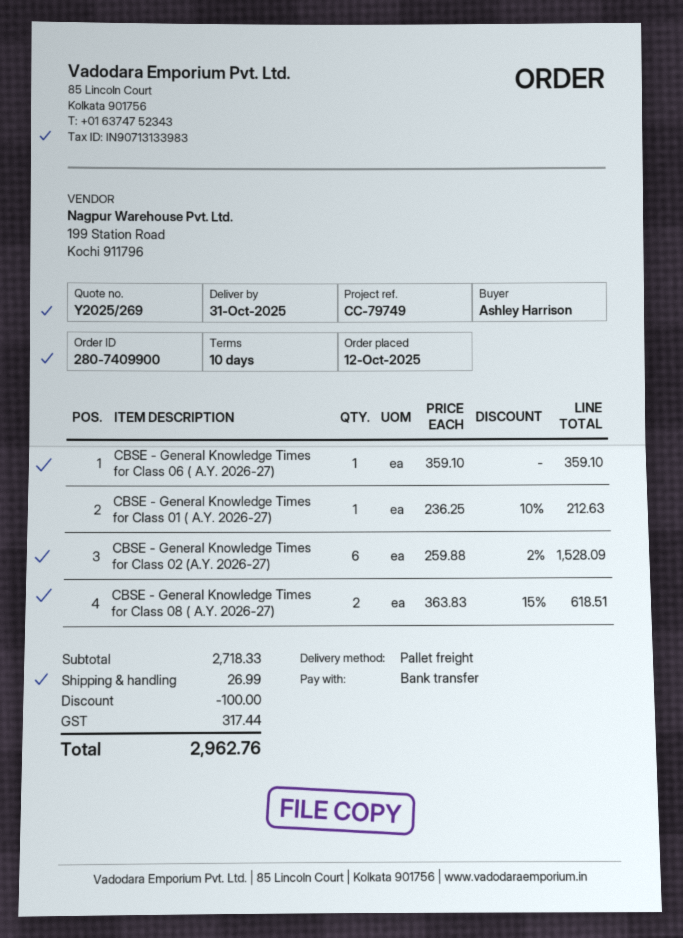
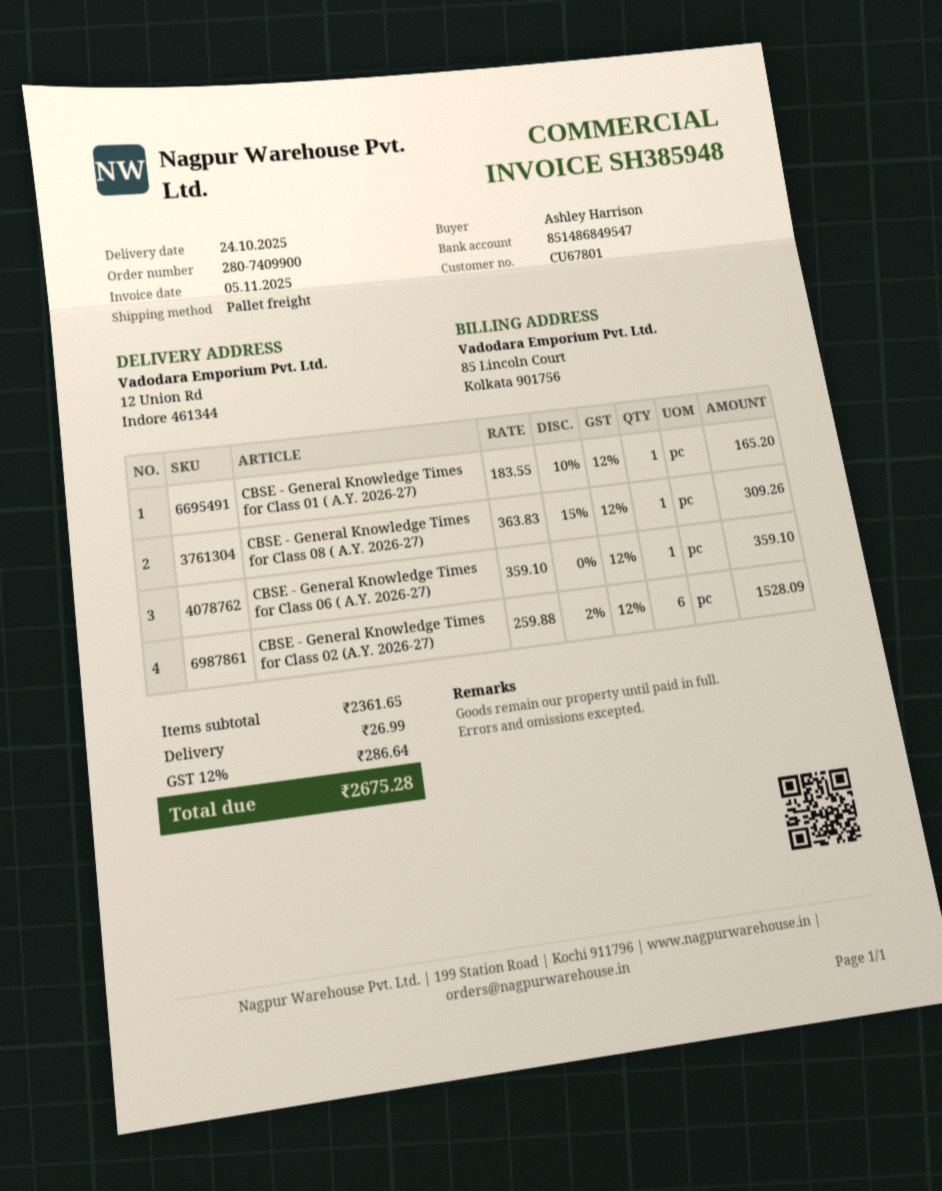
delivery date: 2025-10-31 -> 2025-10-24
CBSE - General Knowledge Times for Class 01 ( A.Y. 2026-27): 1 x 236.25 - 10% = 212.63 -> 1 x 183.55 - 10% = 165.20
CBSE - General Knowledge Times for Class 08 ( A.Y. 2026-27): 2 x 363.83 - 15% = 618.51 -> 1 x 363.83 - 15% = 309.26
subtotal: 2718.33 -> 2361.65
discount: 100.00 -> none
tax: 317.44 -> 286.64
total: 2962.76 -> 2675.28

